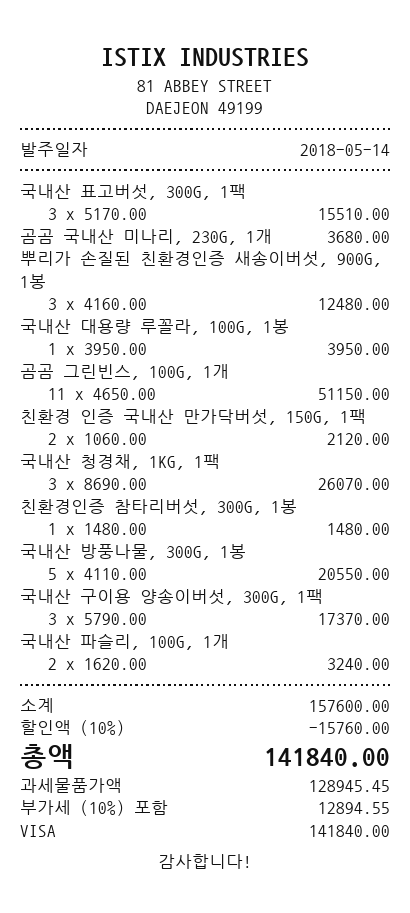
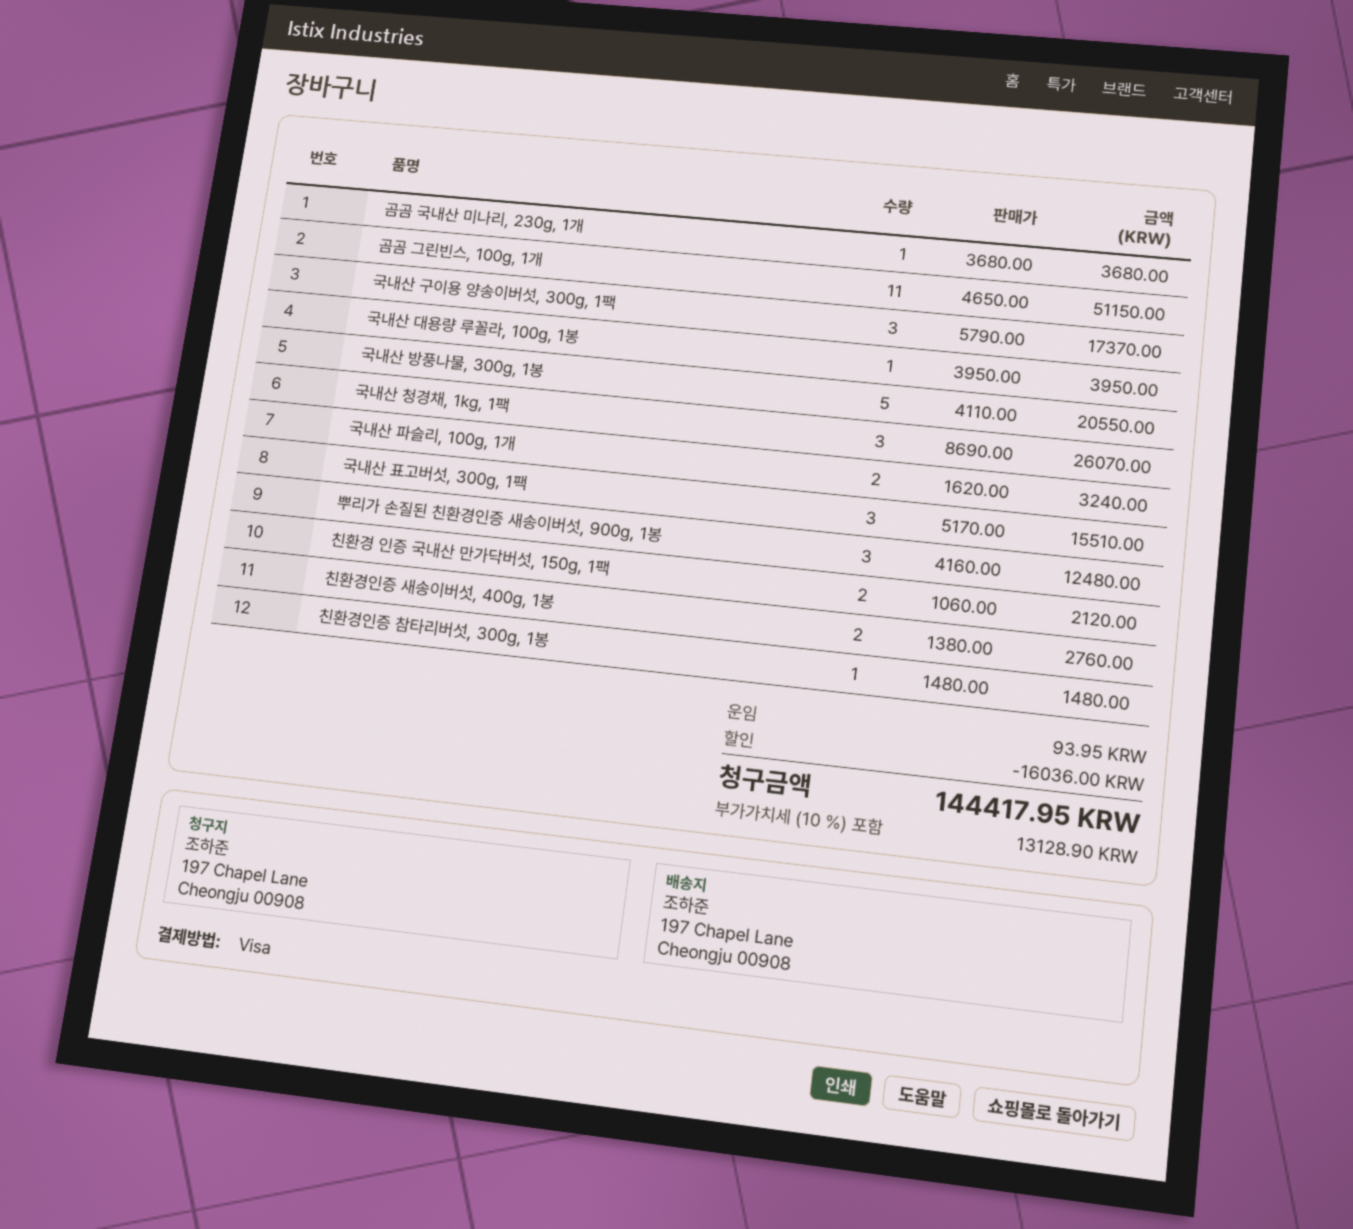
친환경인증 새송이버섯, 400g, 1봉: none -> 2 x 1380.00 = 2760.00
discount: 15760.00 -> 16036.00
shipping: none -> 93.95
tax: 10% = 12894.55 -> 10% = 13128.90
total: 141840.00 -> 144417.95

